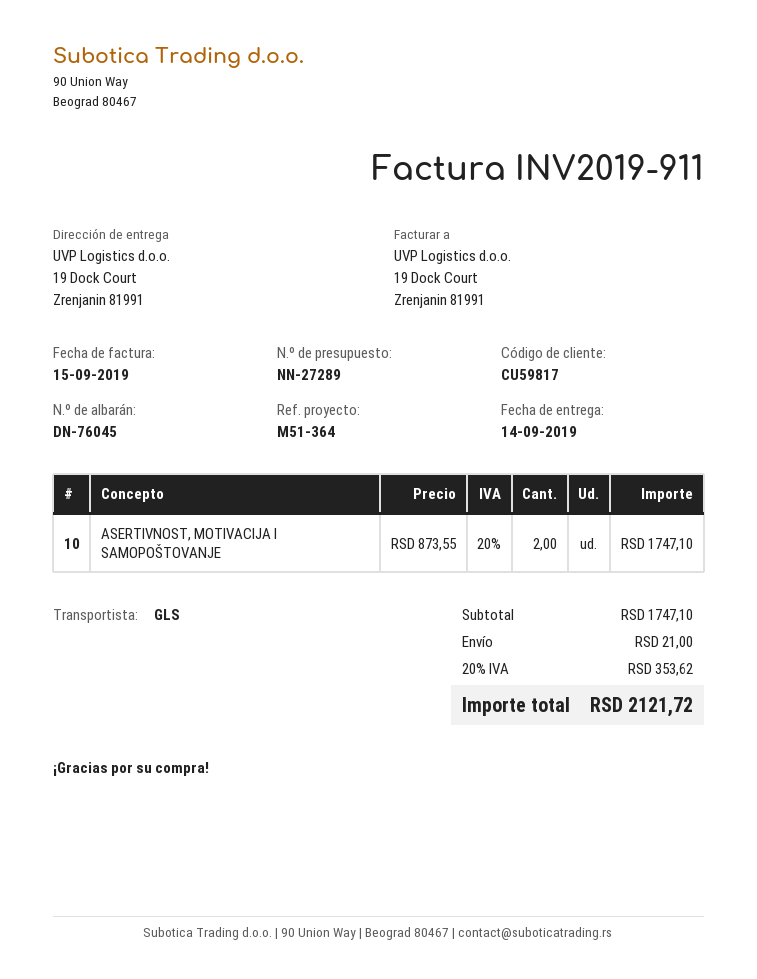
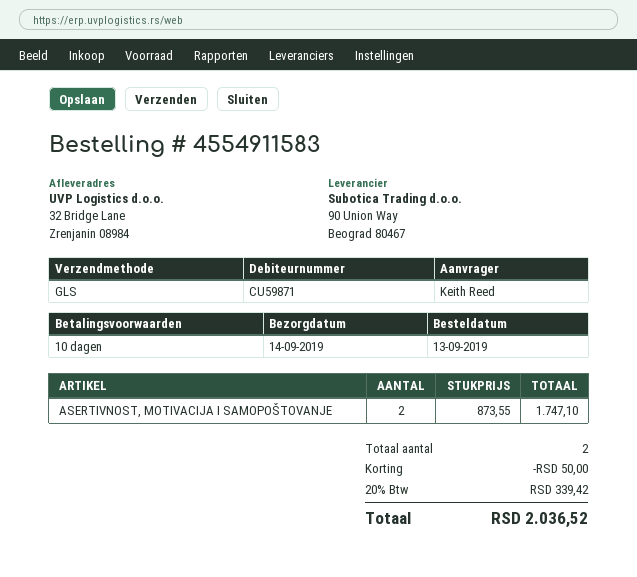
customer number: CU59817 -> CU59871
ship to: 19 Dock Court, Zrenjanin 81991 -> 32 Bridge Lane, Zrenjanin 08984
discount: none -> 50.00
shipping: 21.00 -> none
tax: 20% = 353.62 -> 20% = 339.42
total: 2121.72 -> 2036.52

